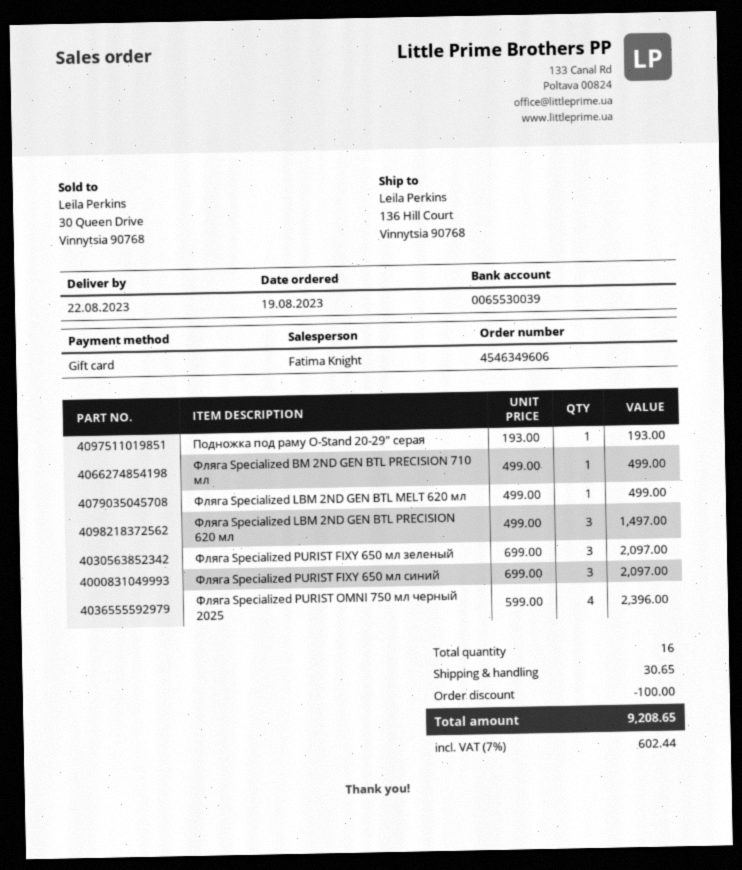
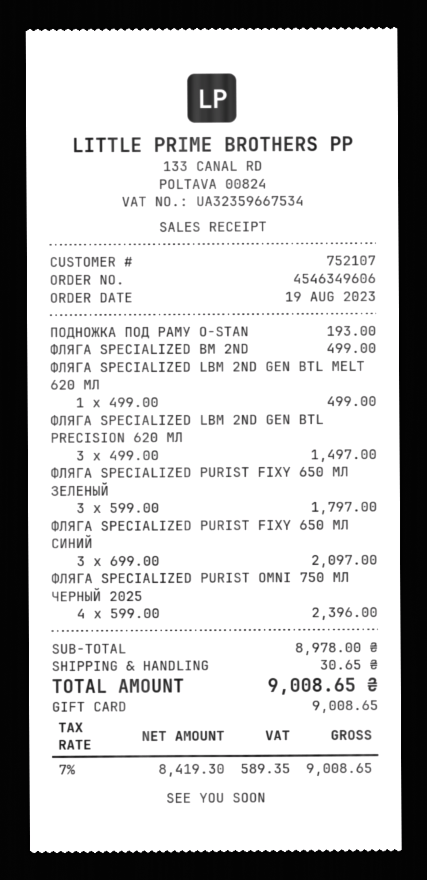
Фляга Specialized PURIST FIXY 650 мл зеленый: 3 x 699.00 = 2097.00 -> 3 x 599.00 = 1797.00
discount: 100.00 -> none
tax: 7% = 602.44 -> 7% = 589.35
total: 9208.65 -> 9008.65

